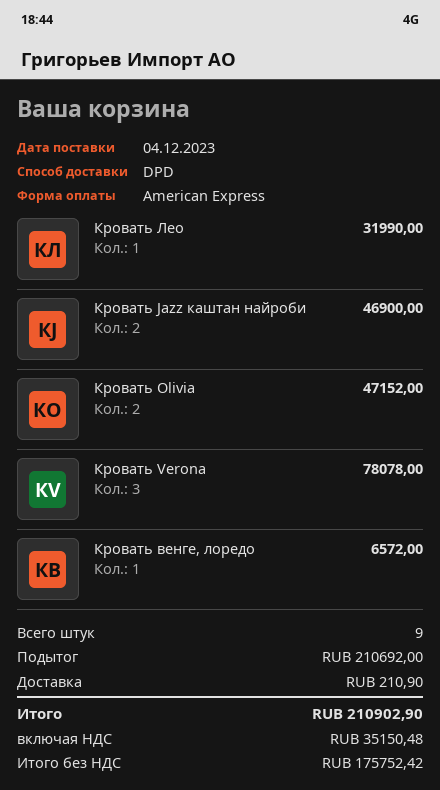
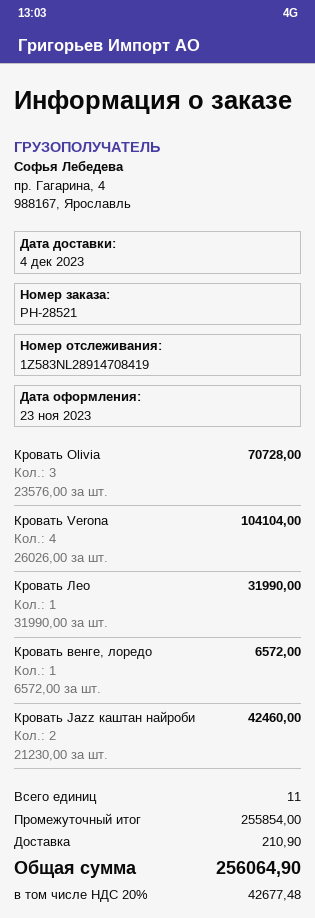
Кровать Jazz каштан найроби: 2 for 46900.00 -> 2 for 42460.00
Кровать Olivia: 2 for 47152.00 -> 3 for 70728.00
Кровать Verona: 3 for 78078.00 -> 4 for 104104.00
total quantity: 9 -> 11
subtotal: 210692.00 -> 255854.00
tax: 35150.48 -> 42677.48
total: 210902.90 -> 256064.90

